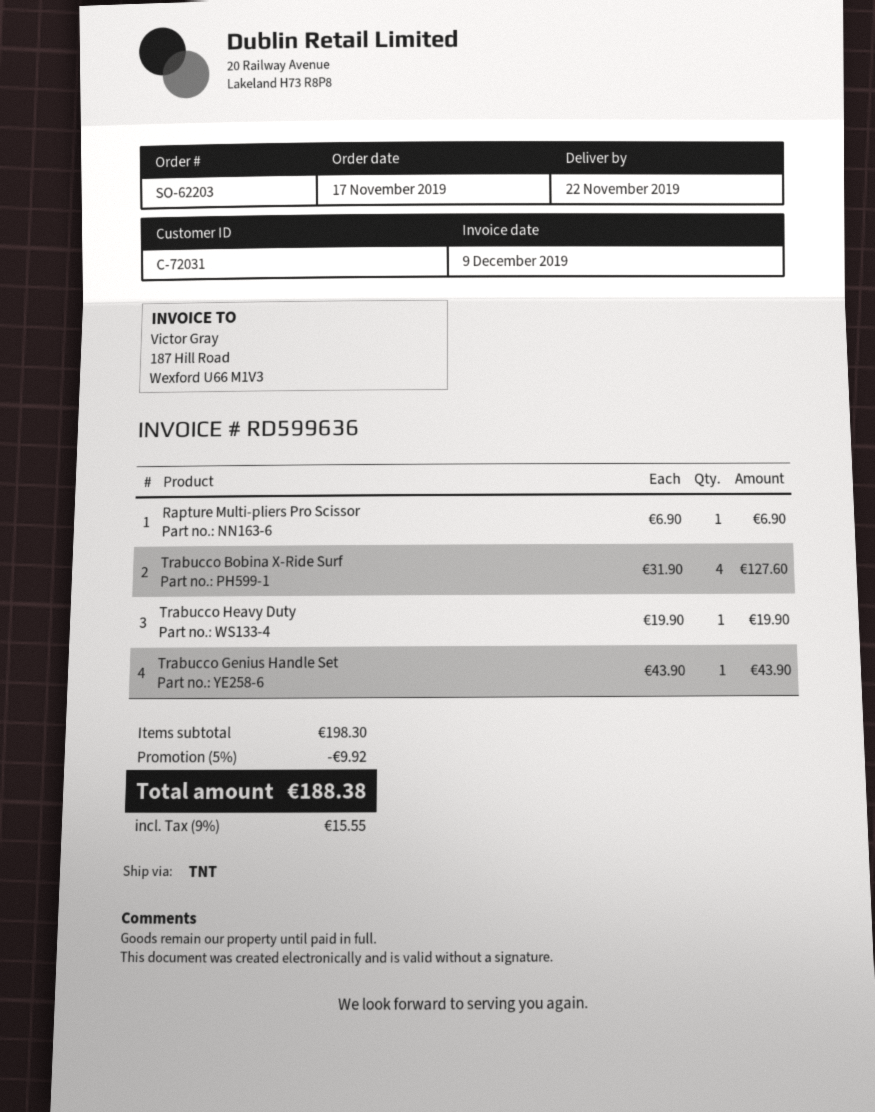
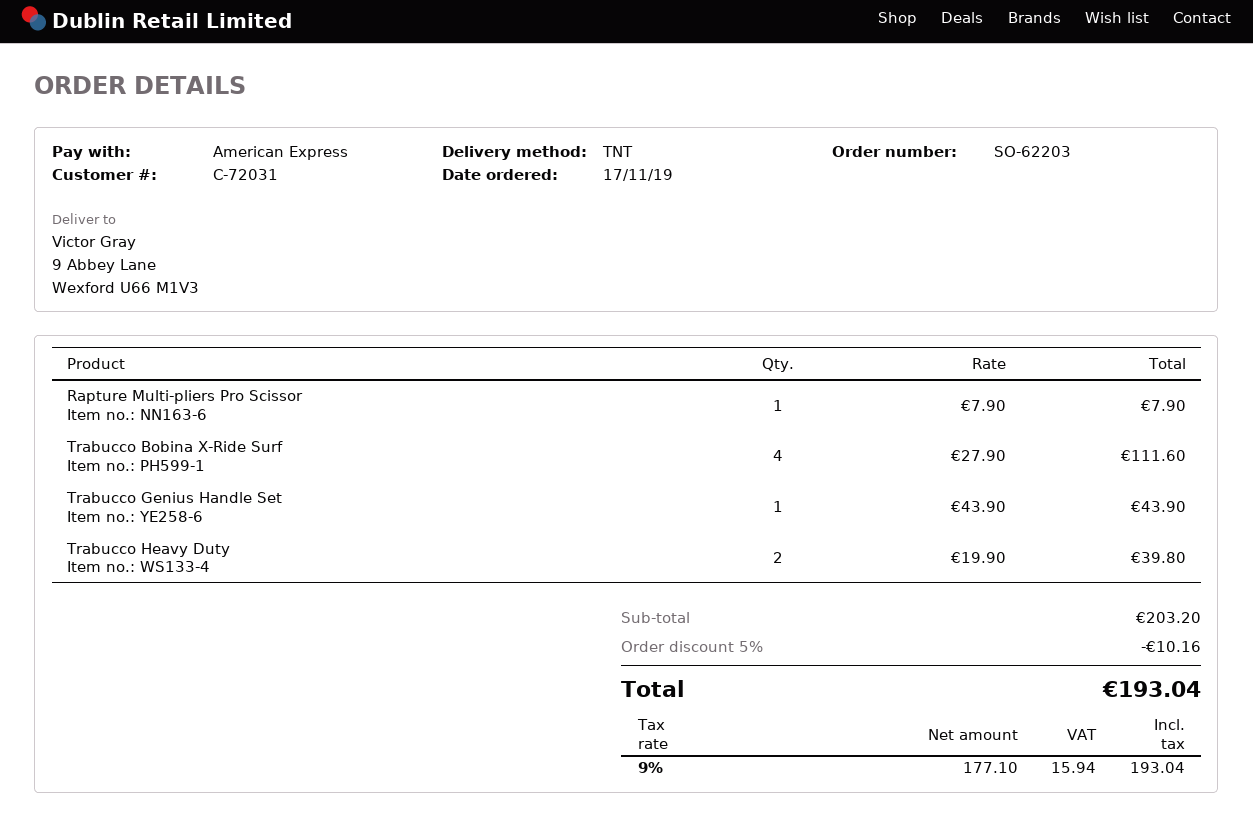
Rapture Multi-pliers Pro Scissor: 1 x 6.90 = 6.90 -> 1 x 7.90 = 7.90
Trabucco Bobina X-Ride Surf: 4 x 31.90 = 127.60 -> 4 x 27.90 = 111.60
Trabucco Heavy Duty: 1 x 19.90 = 19.90 -> 2 x 19.90 = 39.80
subtotal: 198.30 -> 203.20
discount: 5% = 9.92 -> 5% = 10.16
tax: 9% = 15.55 -> 9% = 15.94
total: 188.38 -> 193.04

